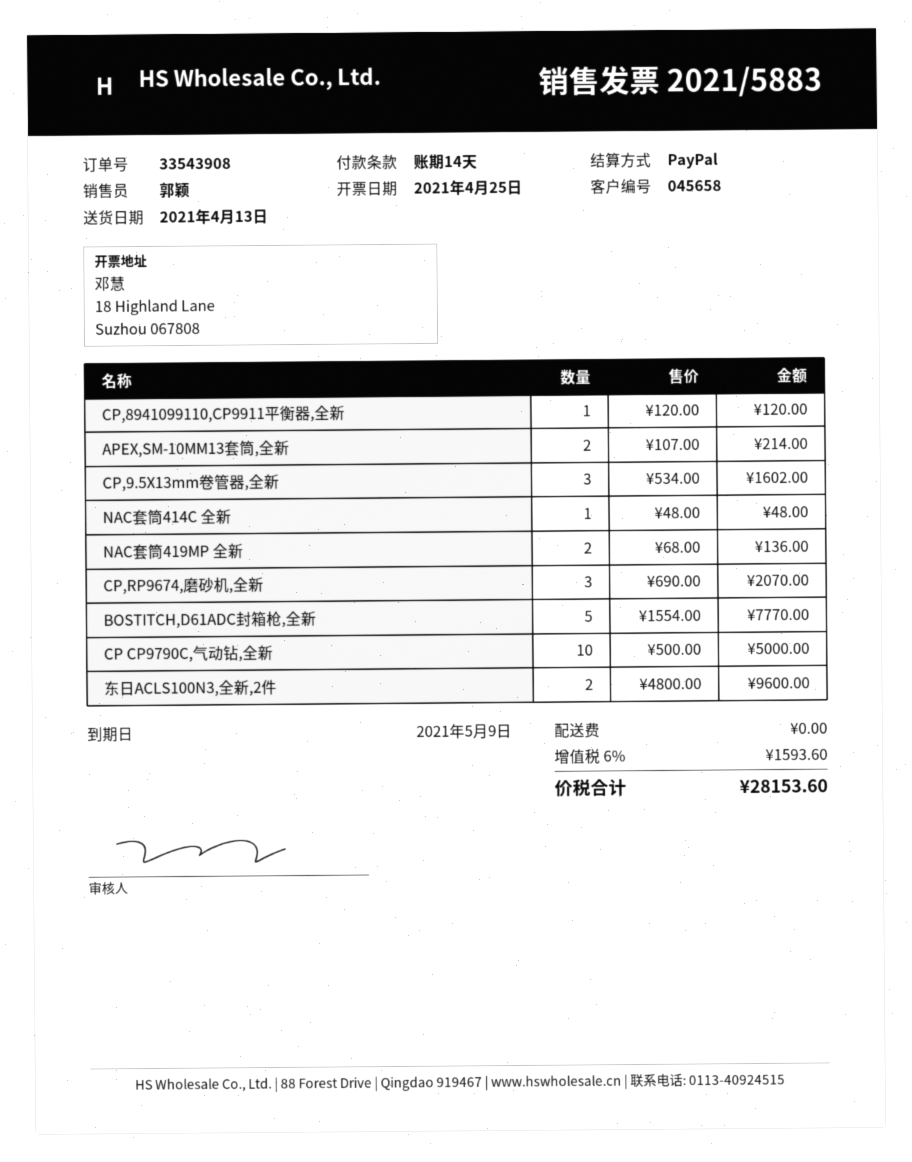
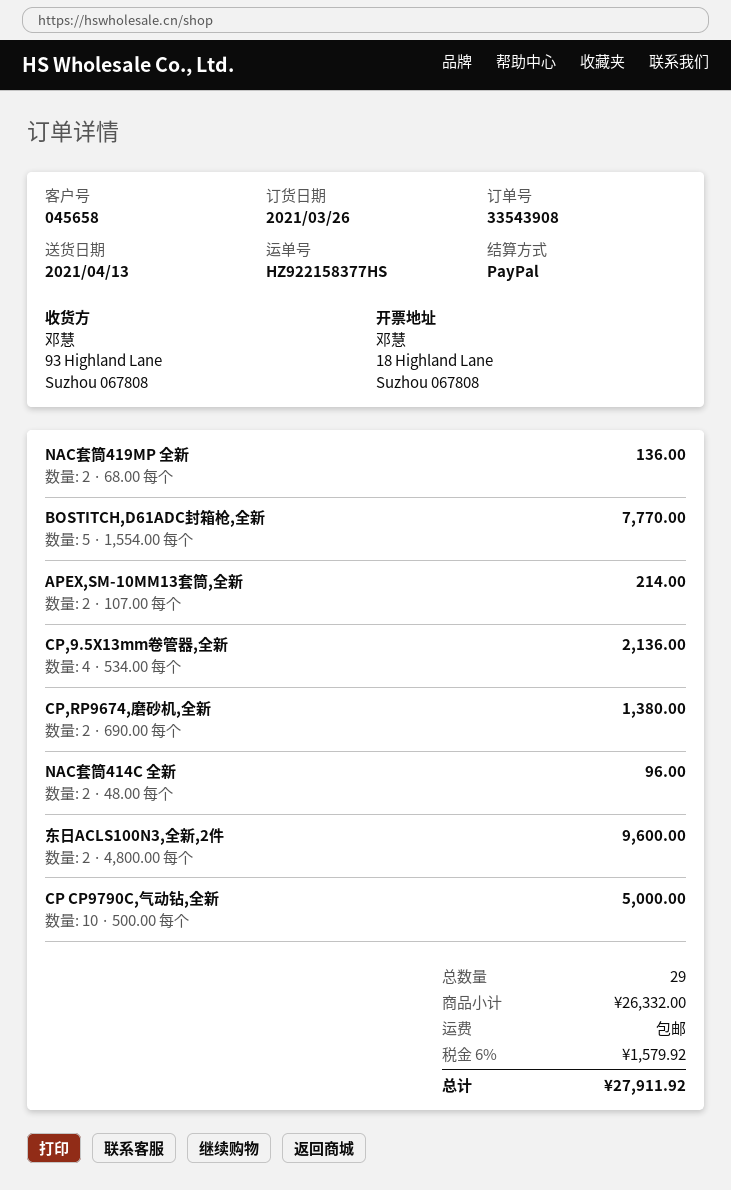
CP,8941099110,CP9911平衡器,全新: 1 x 120.00 = 120.00 -> none
CP,9.5X13mm卷管器,全新: 3 x 534.00 = 1602.00 -> 4 x 534.00 = 2136.00
NAC套筒414C 全新: 1 x 48.00 = 48.00 -> 2 x 48.00 = 96.00
CP,RP9674,磨砂机,全新: 3 x 690.00 = 2070.00 -> 2 x 690.00 = 1380.00
tax: 6% = 1593.60 -> 6% = 1579.92
total: 28153.60 -> 27911.92

